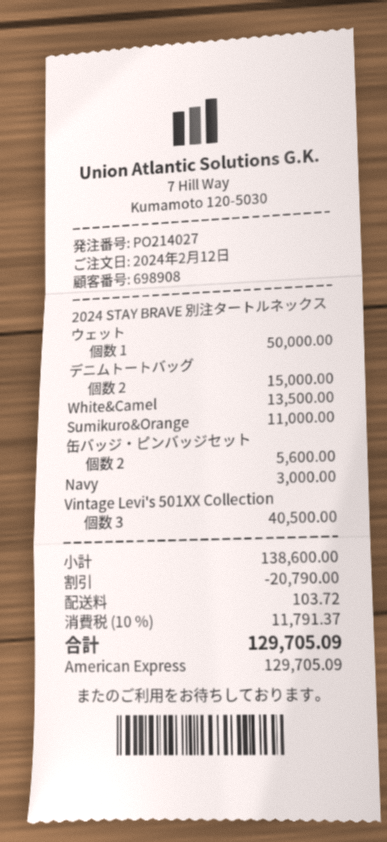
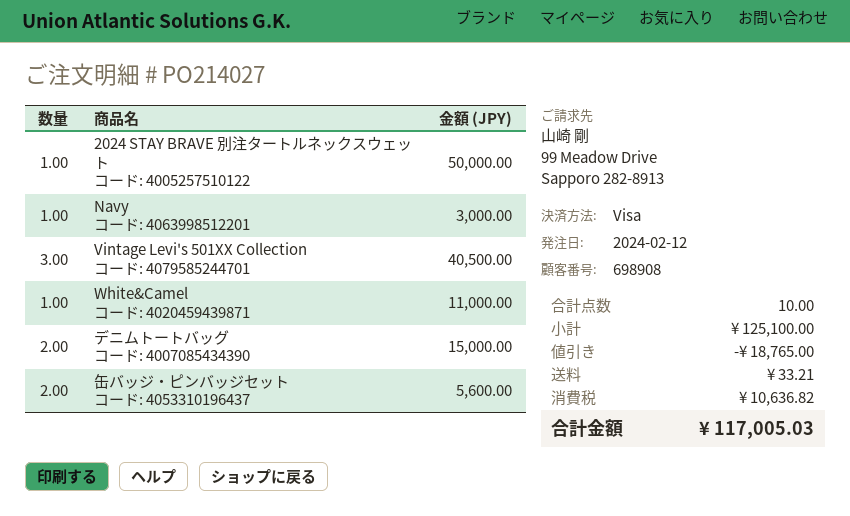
payment method: American Express -> Visa
White&Camel: 1 for 13500.00 -> 1 for 11000.00
Sumikuro&Orange: 1 for 11000.00 -> none
subtotal: 138600.00 -> 125100.00
discount: 20790.00 -> 18765.00
shipping: 103.72 -> 33.21
tax: 11791.37 -> 10636.82
total: 129705.09 -> 117005.03

